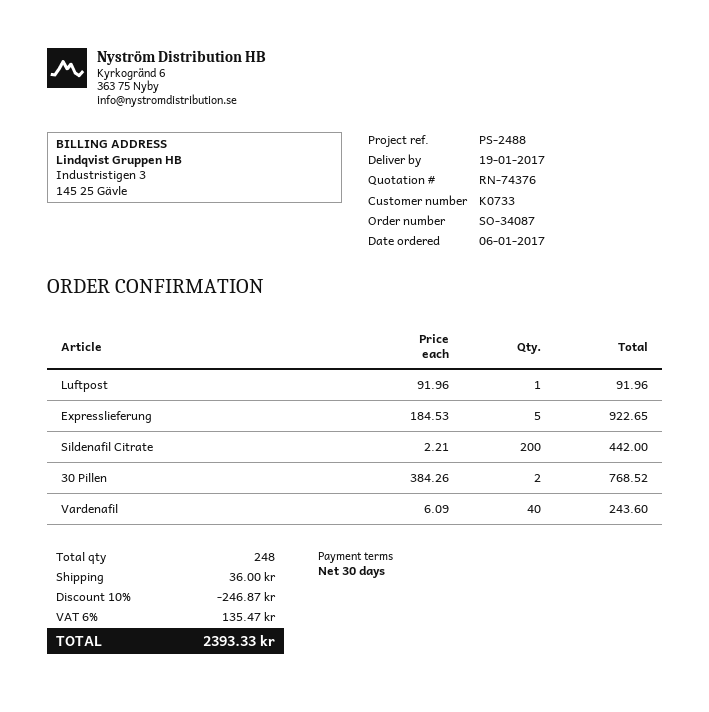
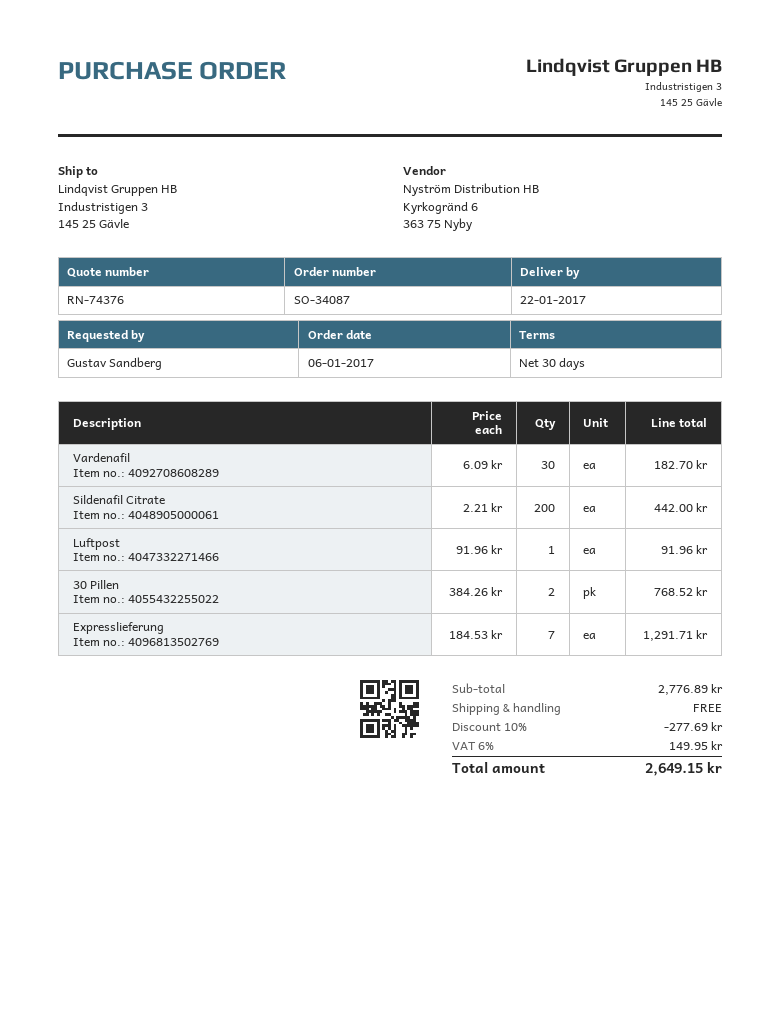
delivery date: 2017-01-19 -> 2017-01-22
Expresslieferung: 5 x 184.53 = 922.65 -> 7 x 184.53 = 1291.71
Vardenafil: 40 x 6.09 = 243.60 -> 30 x 6.09 = 182.70
discount: 10% = 246.87 -> 10% = 277.69
shipping: 36.00 -> 0.00
tax: 6% = 135.47 -> 6% = 149.95
total: 2393.33 -> 2649.15

